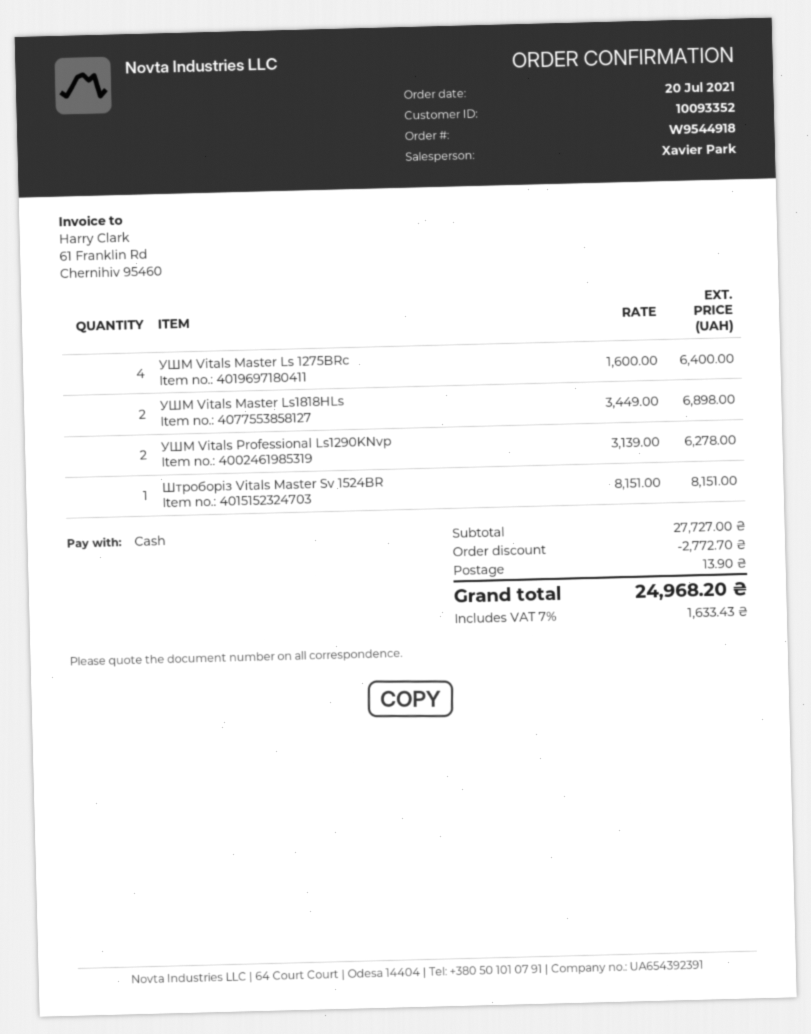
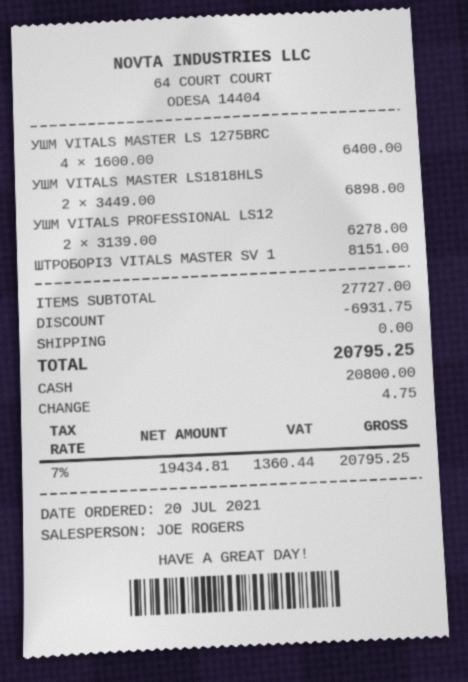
sales rep: Xavier Park -> JOE ROGERS
discount: 2772.70 -> 6931.75
shipping: 13.90 -> 0.00
tax: 7% = 1633.43 -> 7% = 1360.44
total: 24968.20 -> 20795.25

